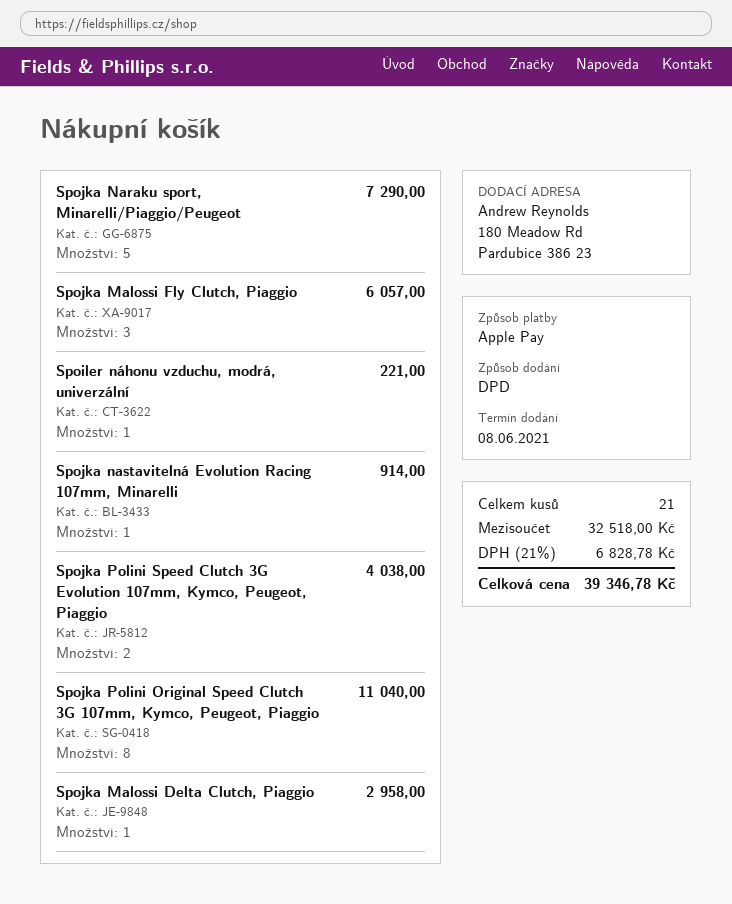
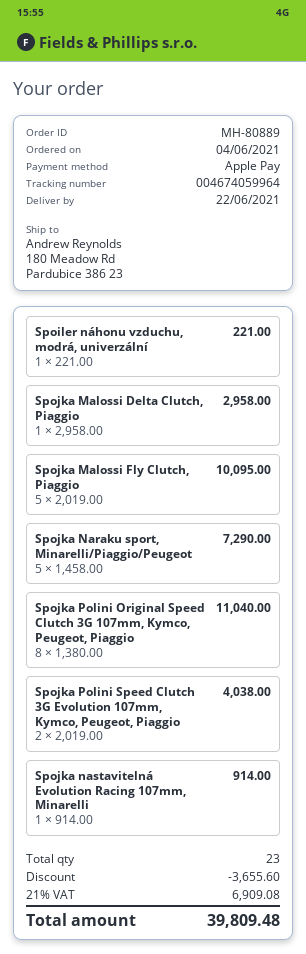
delivery date: 2021-06-08 -> 2021-06-22
Spojka Malossi Fly Clutch, Piaggio: 3 for 6057.00 -> 5 for 10095.00
total quantity: 21 -> 23
discount: none -> 3655.60
tax: 21% = 6828.78 -> 21% = 6909.08
total: 39346.78 -> 39809.48

